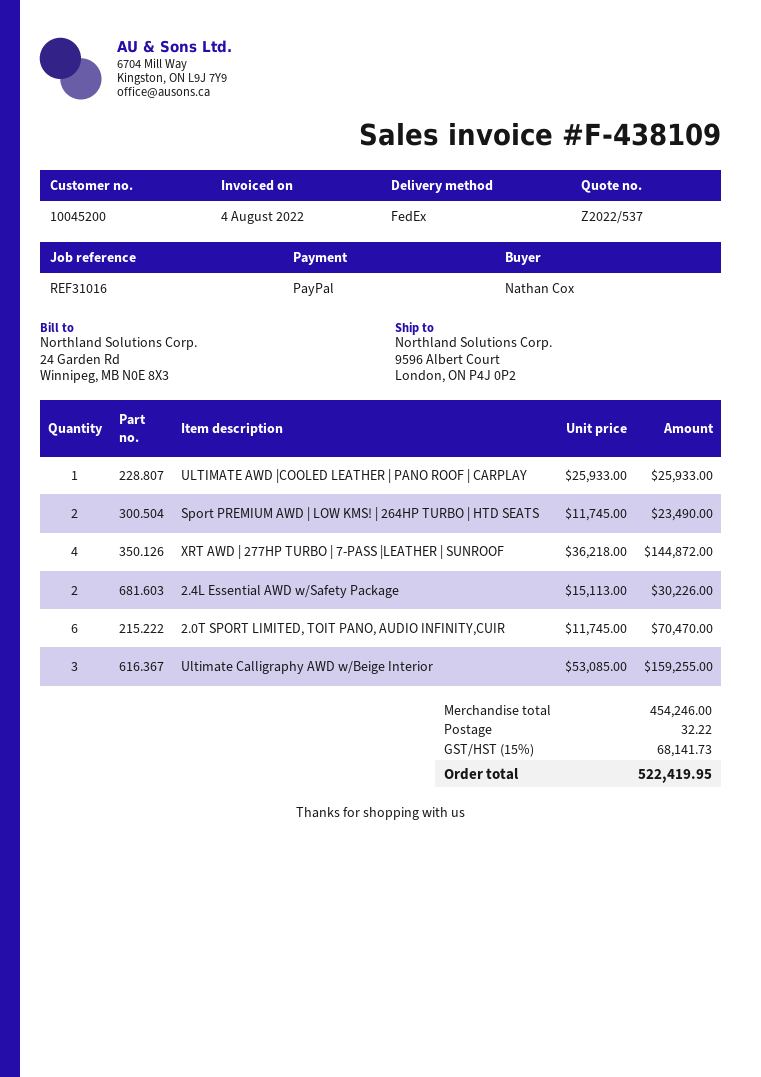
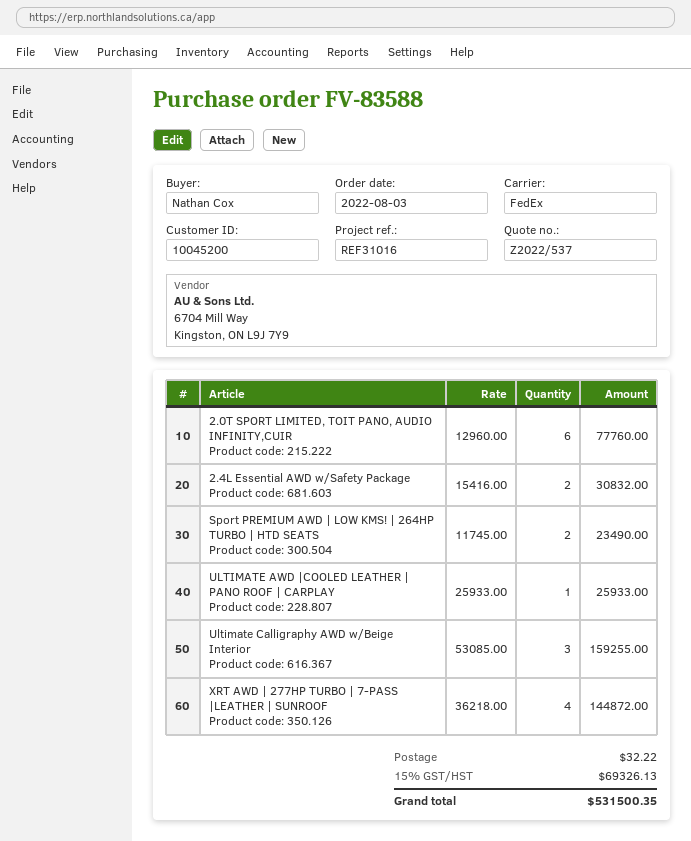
2.4L Essential AWD w/Safety Package: 2 x 15113.00 = 30226.00 -> 2 x 15416.00 = 30832.00
2.0T SPORT LIMITED, TOIT PANO, AUDIO INFINITY,CUIR: 6 x 11745.00 = 70470.00 -> 6 x 12960.00 = 77760.00
tax: 15% = 68141.73 -> 15% = 69326.13
total: 522419.95 -> 531500.35

